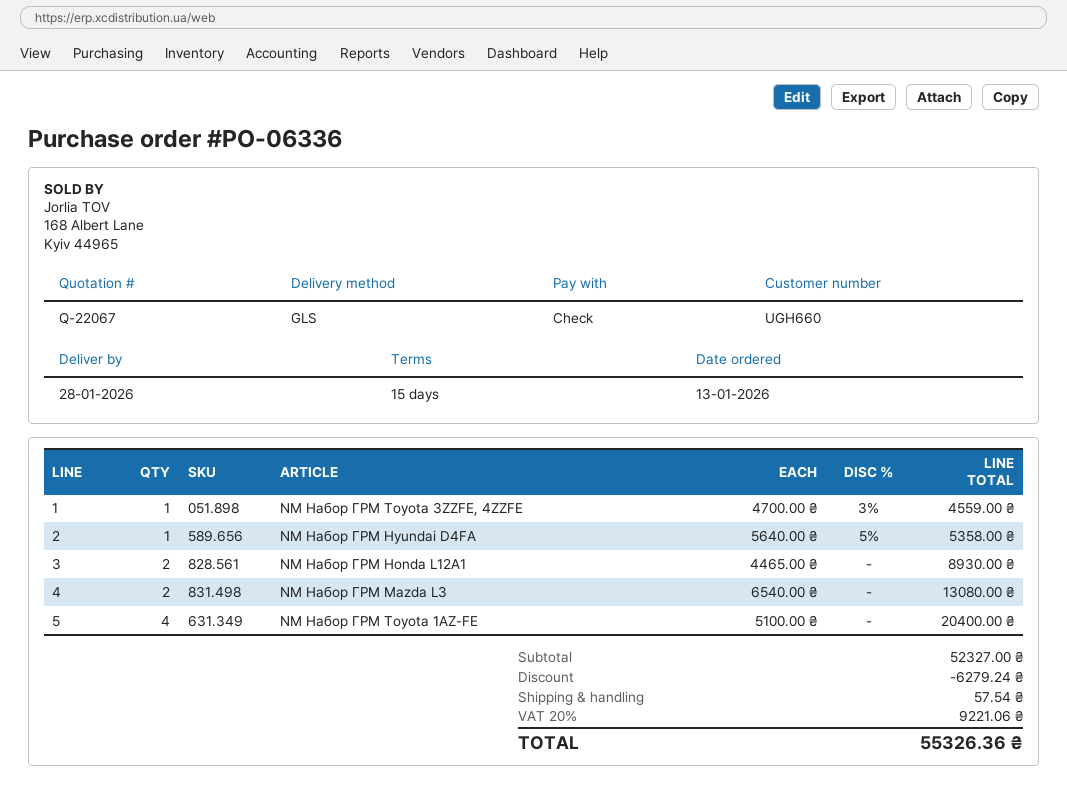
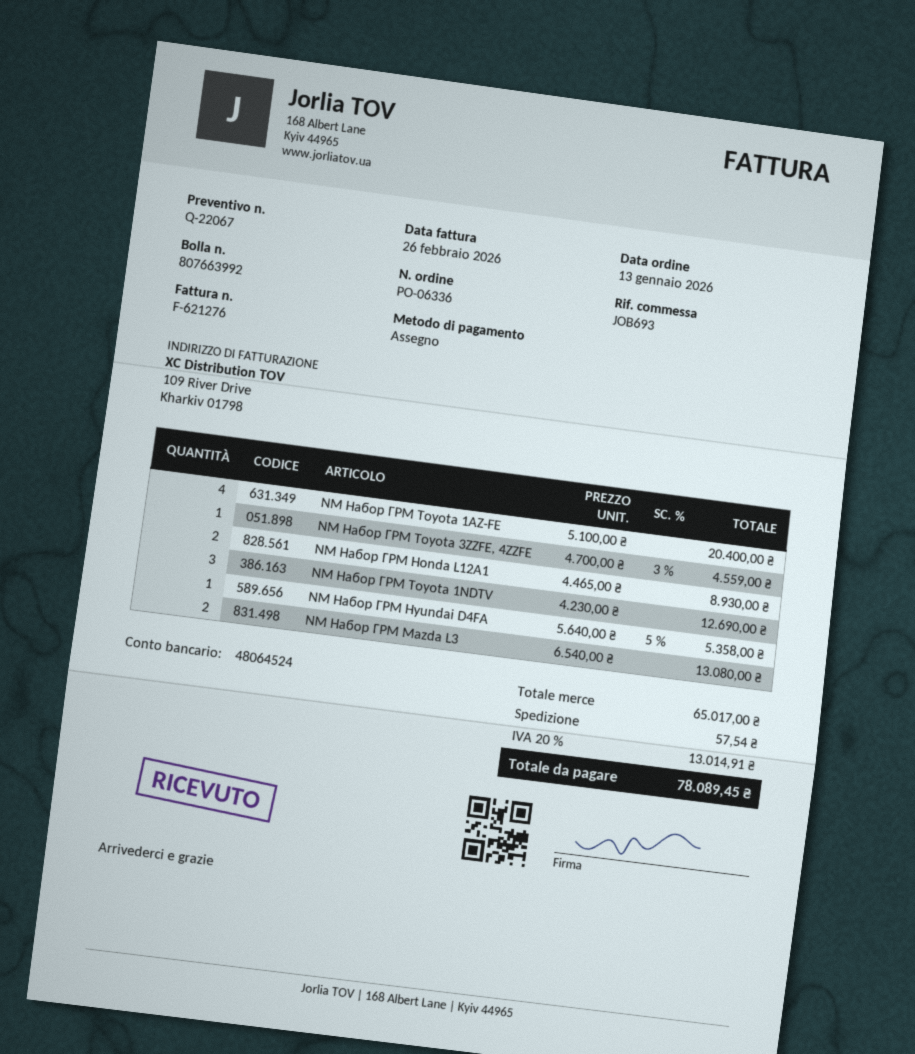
NM Набор ГРМ Toyota 1NDTV: none -> 3 x 4230.00 = 12690.00
subtotal: 52327.00 -> 65017.00
discount: 6279.24 -> none
tax: 20% = 9221.06 -> 20% = 13014.91
total: 55326.36 -> 78089.45

